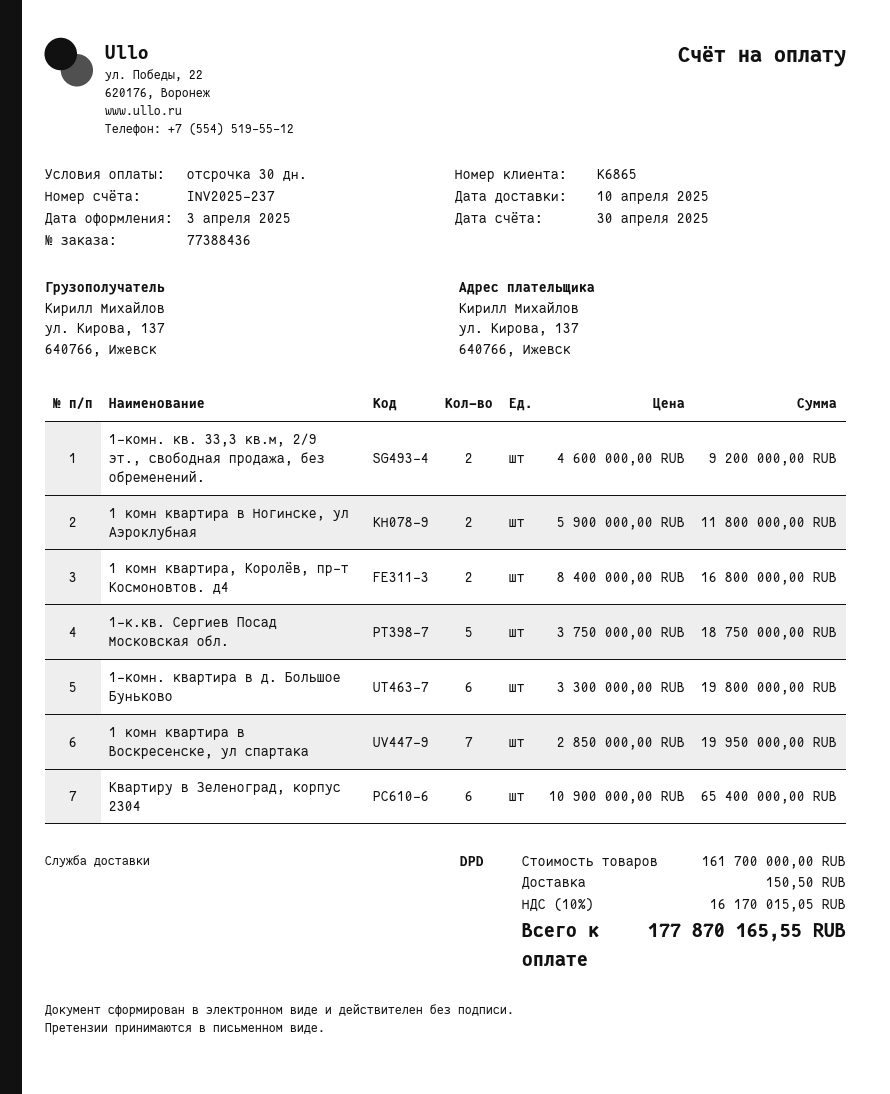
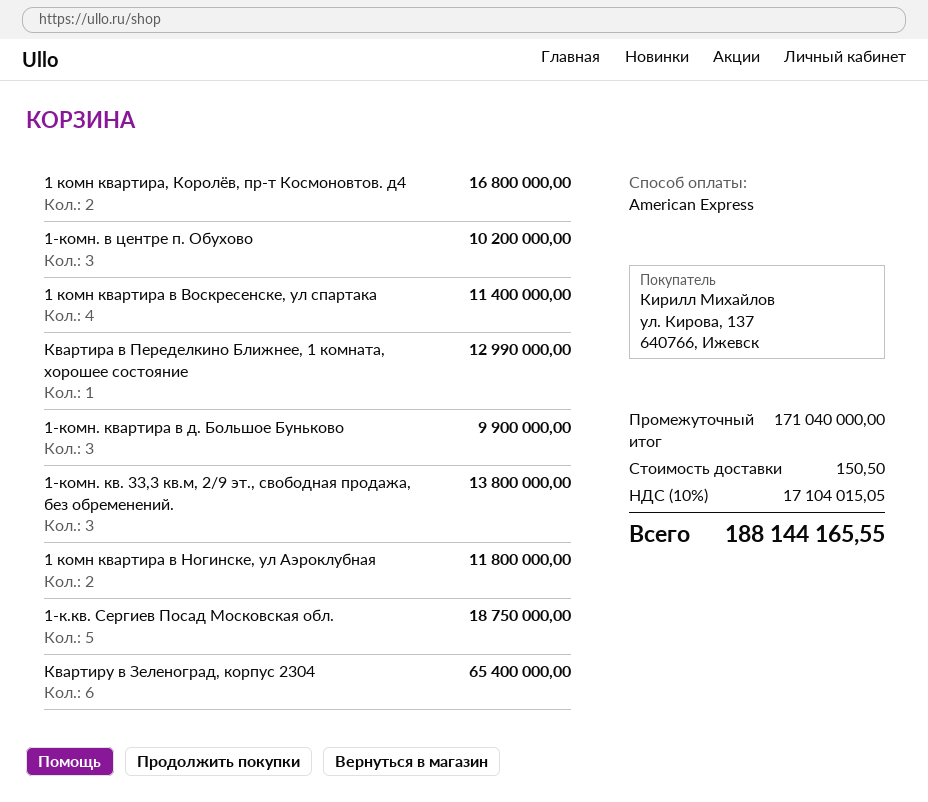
1-комн. кв. 33,3 кв.м, 2/9 эт., свободная продажа, без обременений.: 2 for 9200000.00 -> 3 for 13800000.00
1-комн. квартира в д. Большое Буньково: 6 for 19800000.00 -> 3 for 9900000.00
1 комн квартира в Воскресенске, ул спартака: 7 for 19950000.00 -> 4 for 11400000.00
1-комн. в центре п. Обухово: none -> 3 for 10200000.00
Квартира в Переделкино Ближнее, 1 комната, хорошее состояние: none -> 1 for 12990000.00
subtotal: 161700000.00 -> 171040000.00
tax: 10% = 16170015.05 -> 10% = 17104015.05
total: 177870165.55 -> 188144165.55

